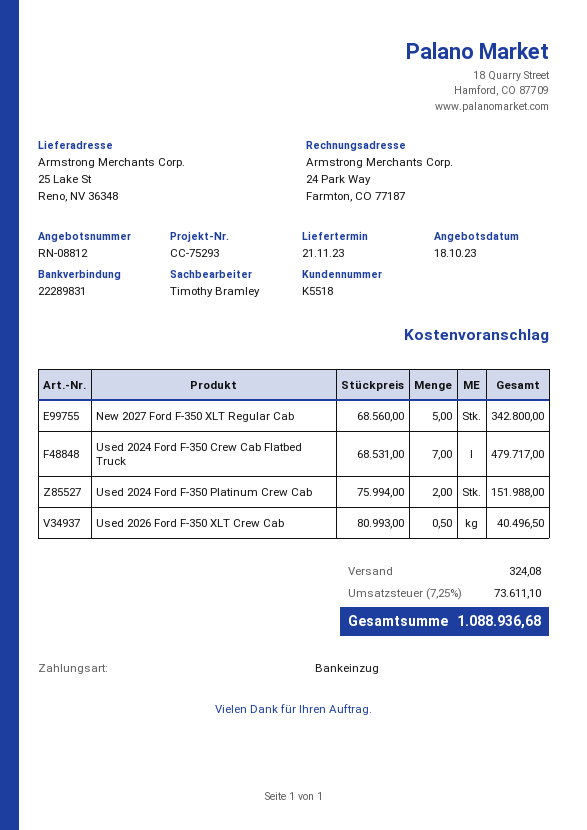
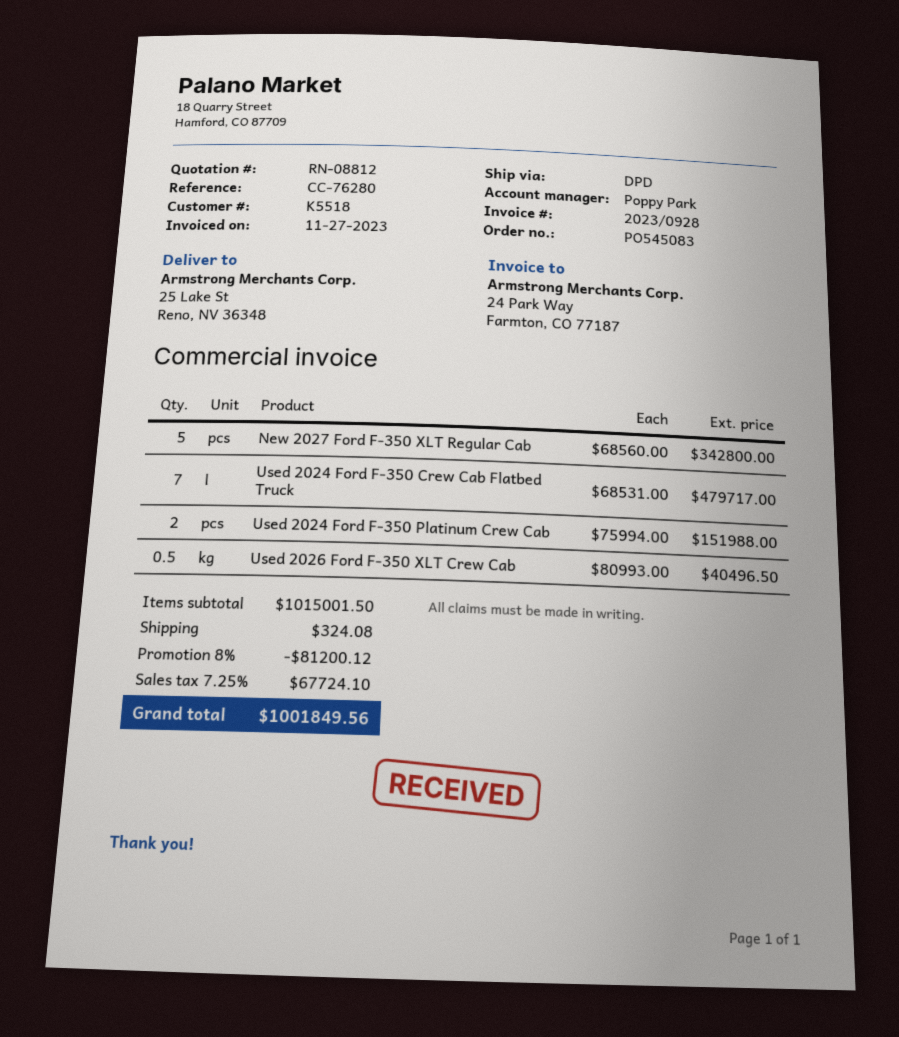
reference: CC-75293 -> CC-76280
sales rep: Timothy Bramley -> Poppy Park
discount: none -> 8% = 81200.12
tax: 7.25% = 73611.10 -> 7.25% = 67724.10
total: 1088936.68 -> 1001849.56

